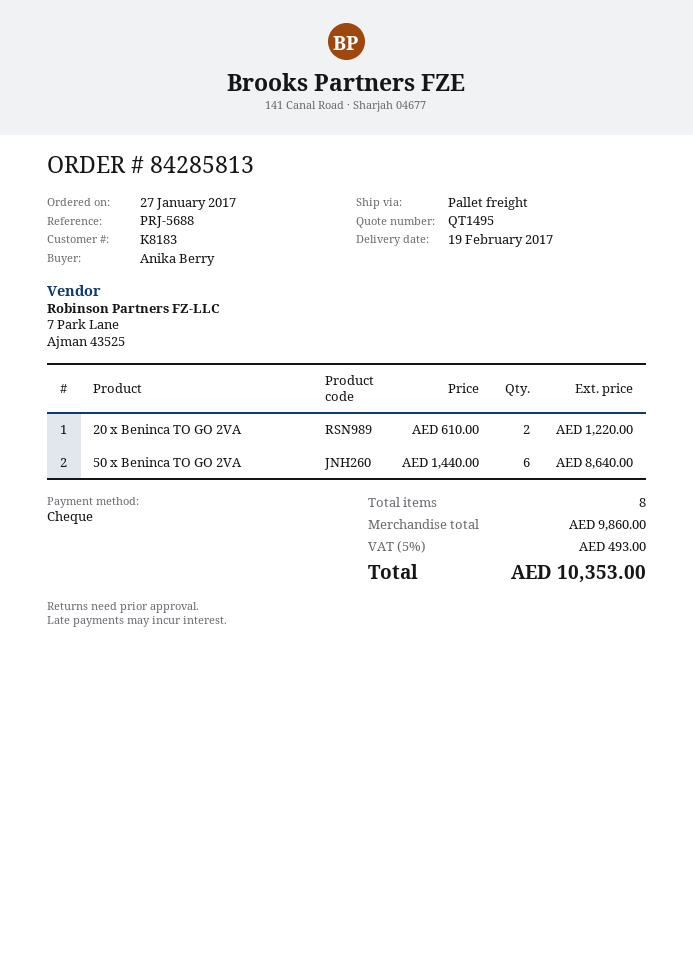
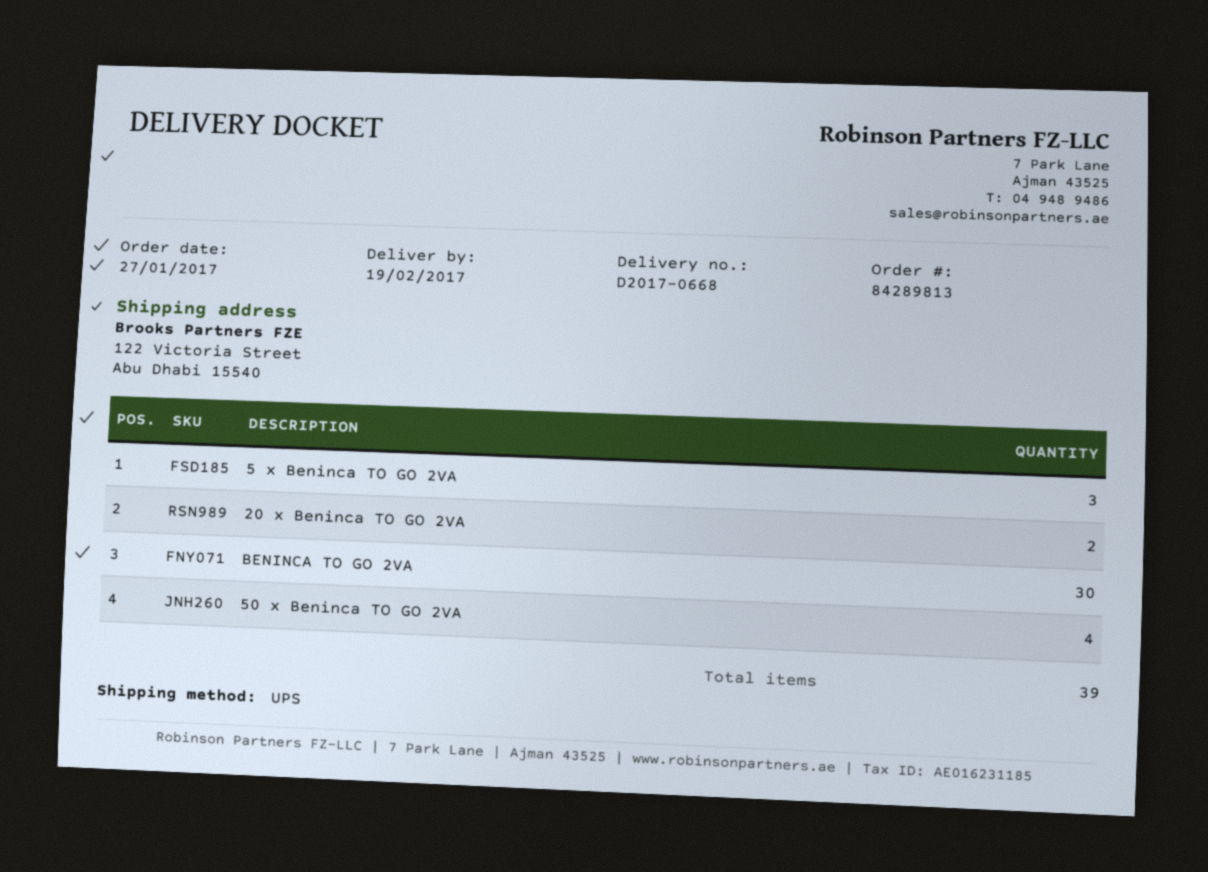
order number: 84285813 -> 84289813
shipping method: pallet freight -> UPS
50 x Beninca TO GO 2VA: 6 -> 4
5 x Beninca TO GO 2VA: none -> 3
BENINCA TO GO 2VA: none -> 30
total quantity: 8 -> 39

